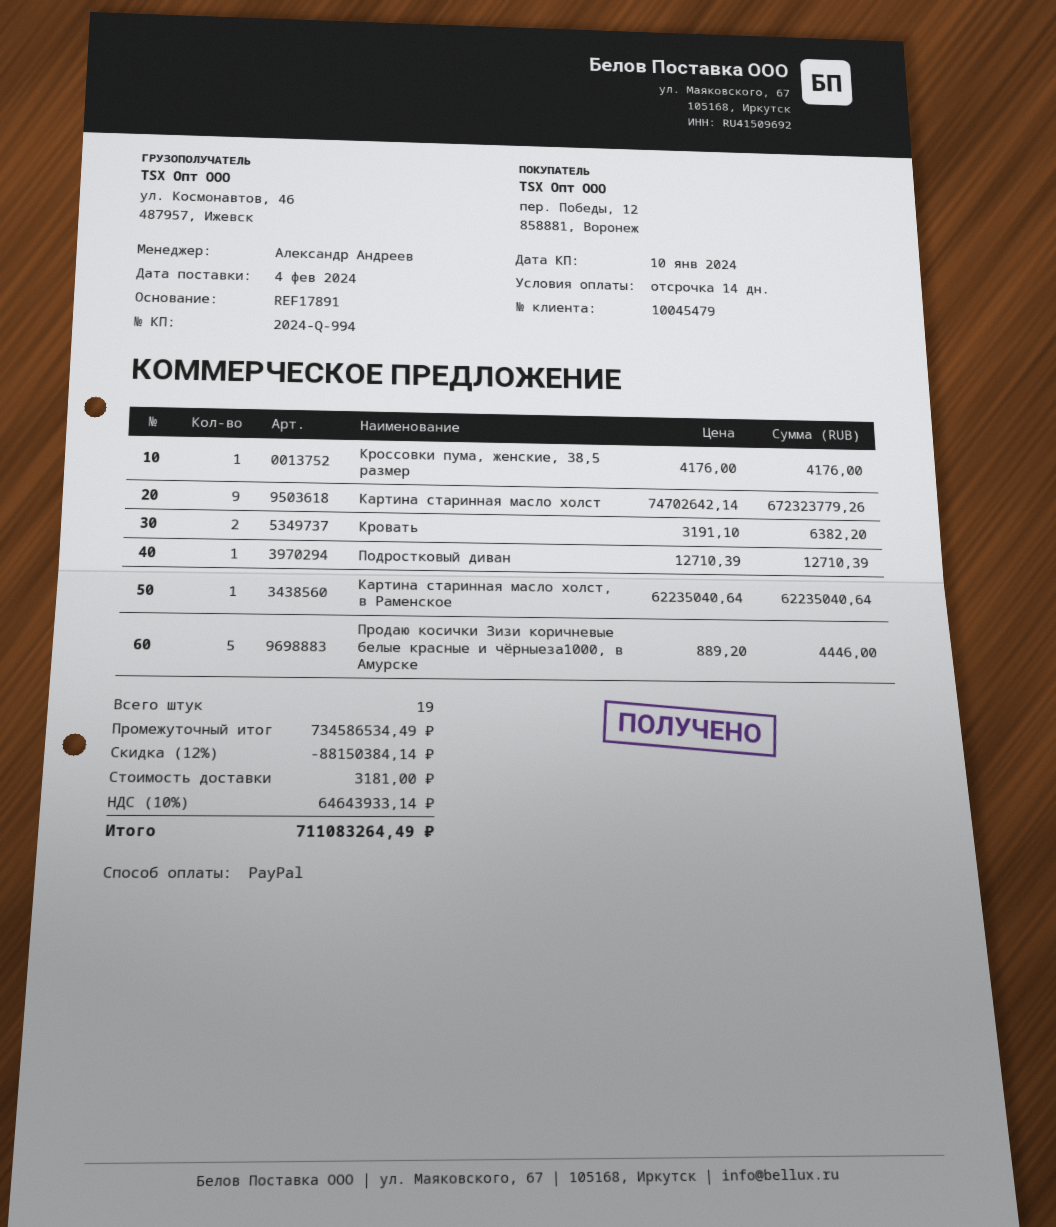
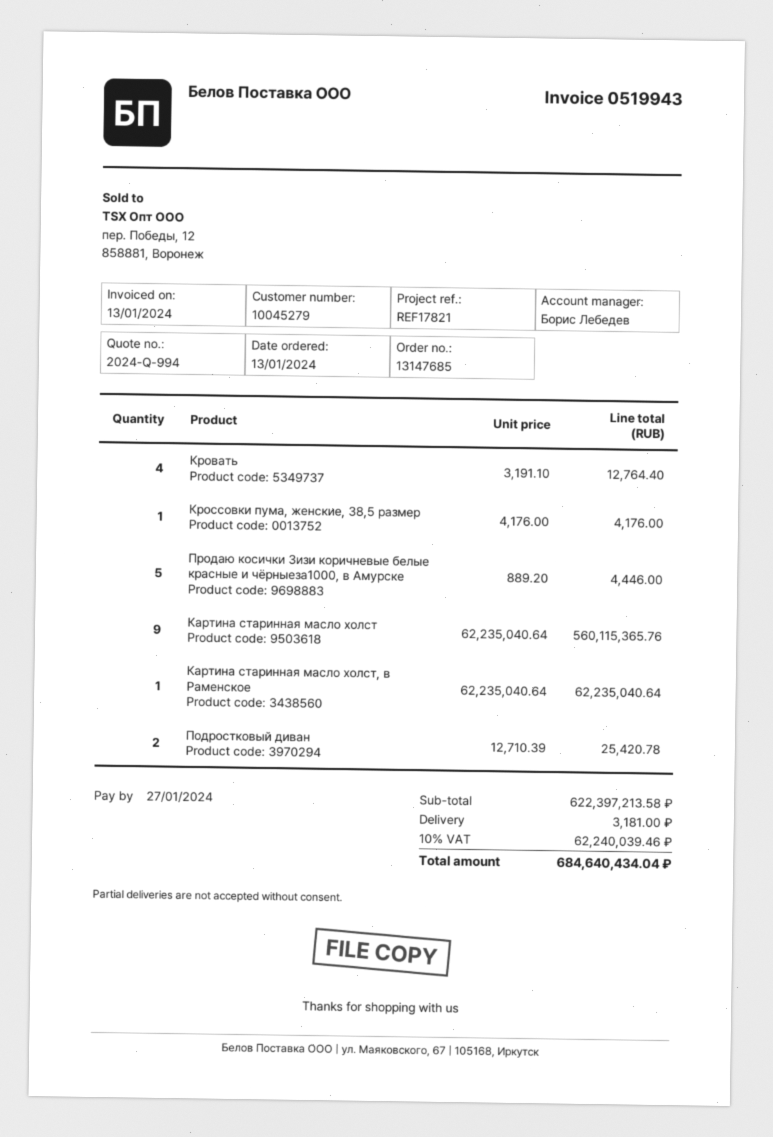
customer number: 10045479 -> 10045279
reference: REF17891 -> REF17821
sales rep: Александр Андреев -> Борис Лебедев
Картина старинная масло холст: 9 x 74702642.14 = 672323779.26 -> 9 x 62235040.64 = 560115365.76
Кровать: 2 x 3191.10 = 6382.20 -> 4 x 3191.10 = 12764.40
Подростковый диван: 1 x 12710.39 = 12710.39 -> 2 x 12710.39 = 25420.78
subtotal: 734586534.49 -> 622397213.58
discount: 12% = 88150384.14 -> none
tax: 10% = 64643933.14 -> 10% = 62240039.46
total: 711083264.49 -> 684640434.04

